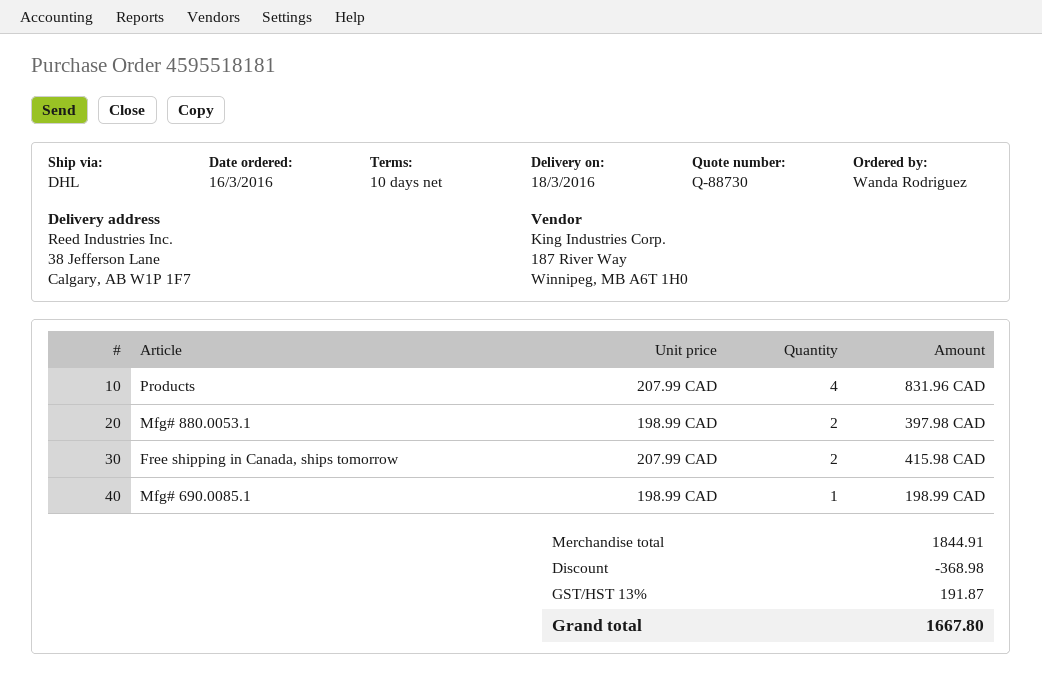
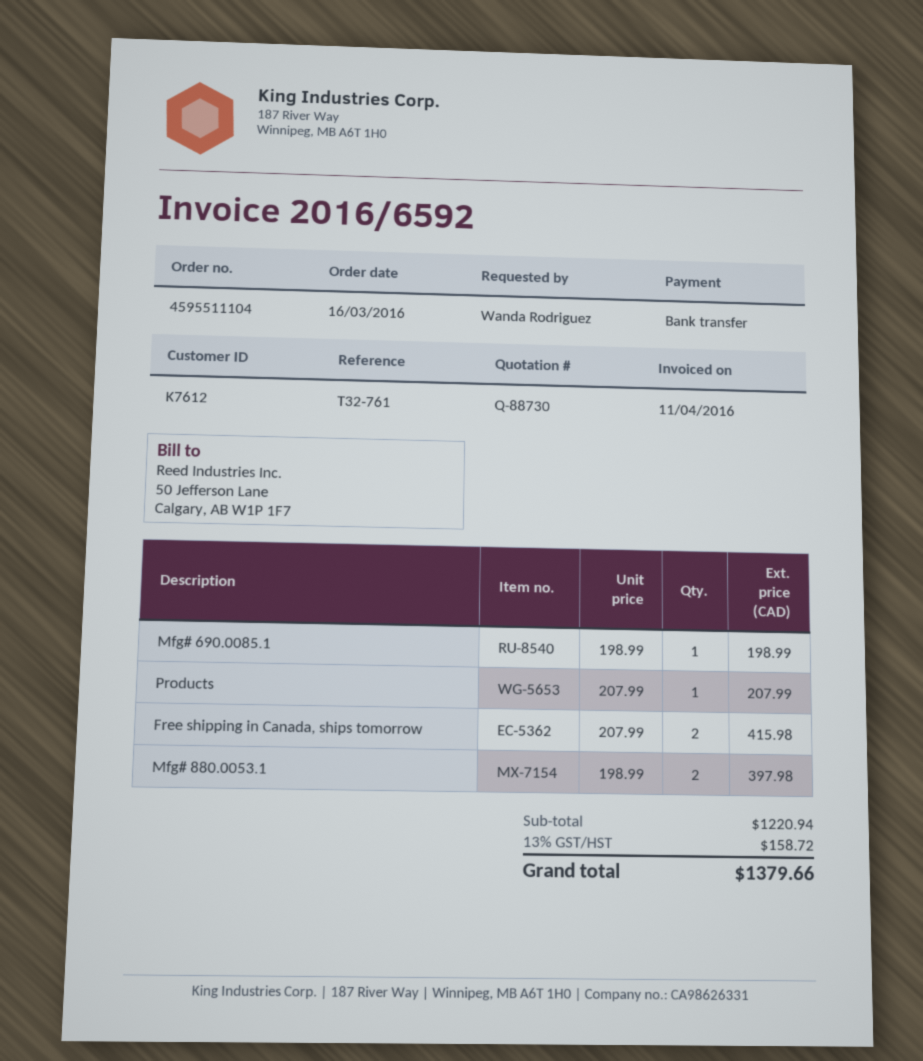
order number: 4595518181 -> 4595511104
Products: 4 x 207.99 = 831.96 -> 1 x 207.99 = 207.99
subtotal: 1844.91 -> 1220.94
discount: 368.98 -> none
tax: 13% = 191.87 -> 13% = 158.72
total: 1667.80 -> 1379.66

